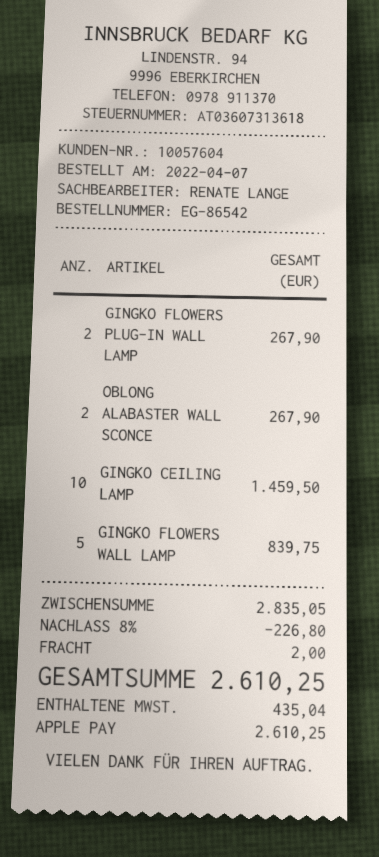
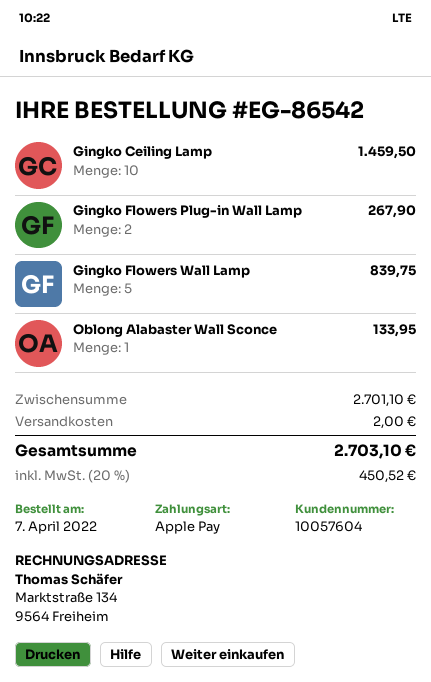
OBLONG ALABASTER WALL SCONCE: 2 for 267.90 -> 1 for 133.95
subtotal: 2835.05 -> 2701.10
discount: 8% = 226.80 -> none
tax: 435.04 -> 450.52
total: 2610.25 -> 2703.10

